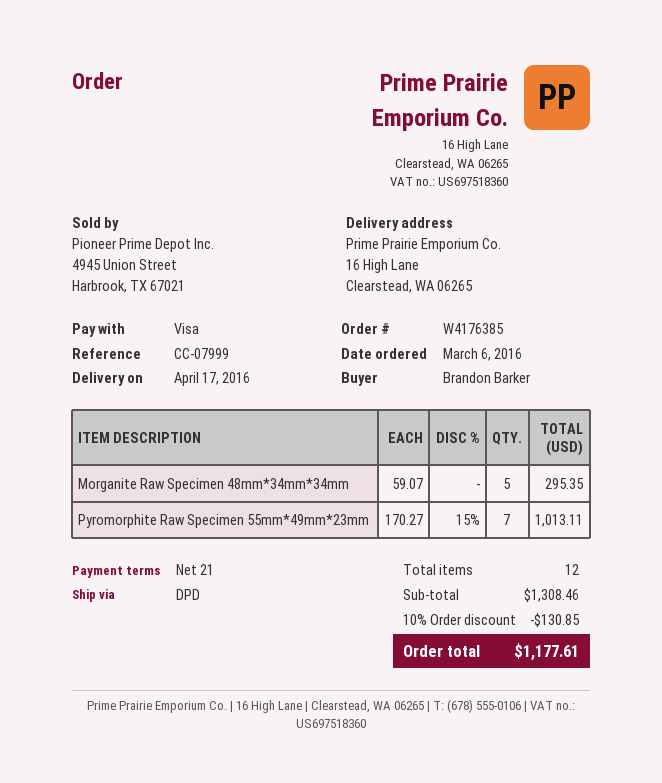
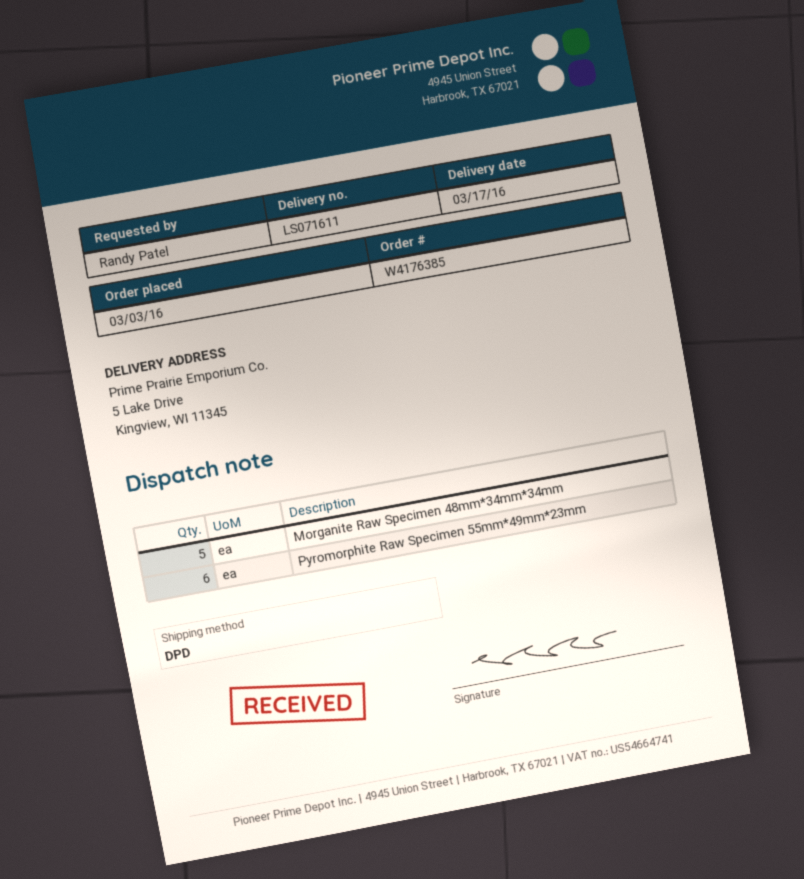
order date: 2016-03-06 -> 2016-03-03
delivery date: 2016-04-17 -> 2016-03-17
ordered by: Brandon Barker -> Randy Patel
ship to: 16 High Lane, Clearstead, WA 06265 -> 5 Lake Drive, Kingview, WI 11345
Pyromorphite Raw Specimen 55mm*49mm*23mm: 7 -> 6

